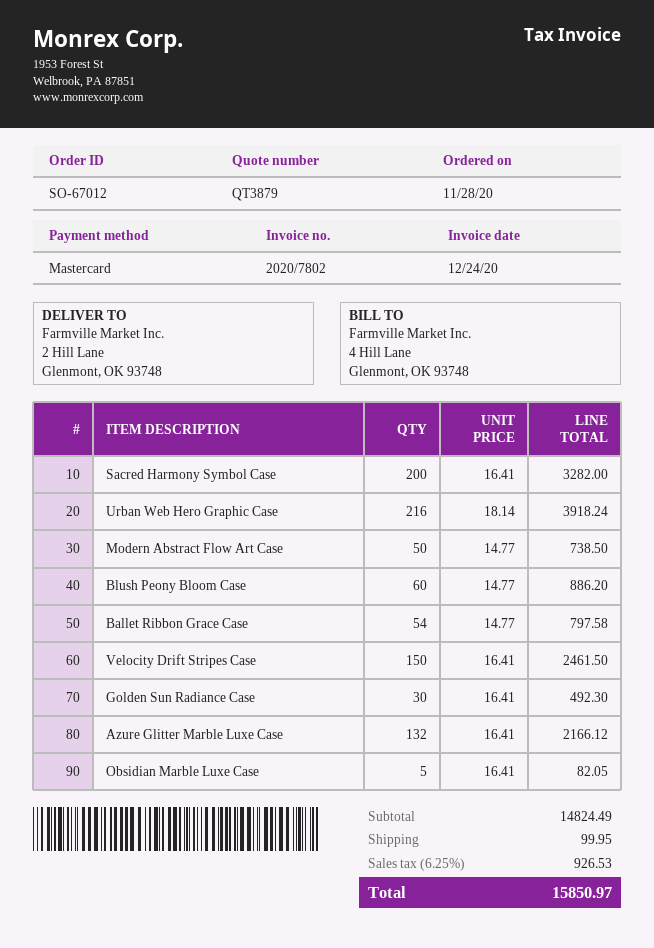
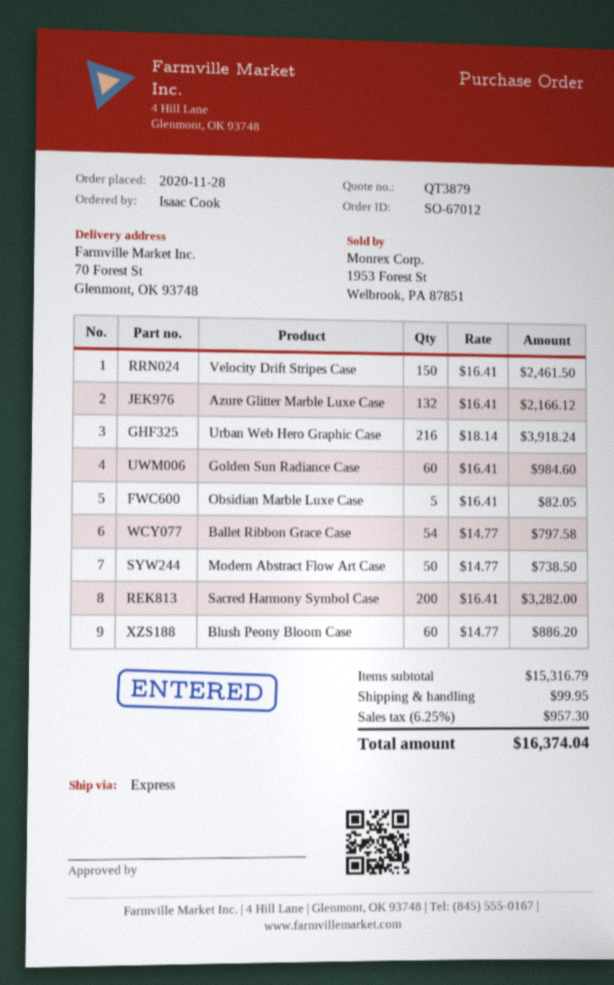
ship to: 2 Hill Lane, Glenmont, OK 93748 -> 70 Forest St, Glenmont, OK 93748
Golden Sun Radiance Case: 30 x 16.41 = 492.30 -> 60 x 16.41 = 984.60
subtotal: 14824.49 -> 15316.79
tax: 6.25% = 926.53 -> 6.25% = 957.30
total: 15850.97 -> 16374.04

